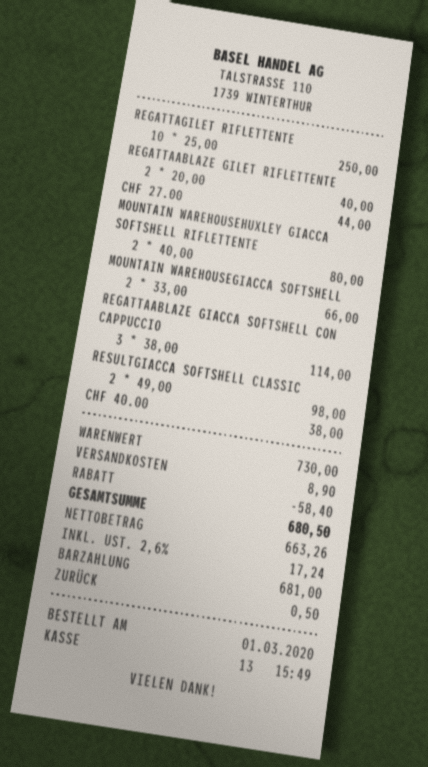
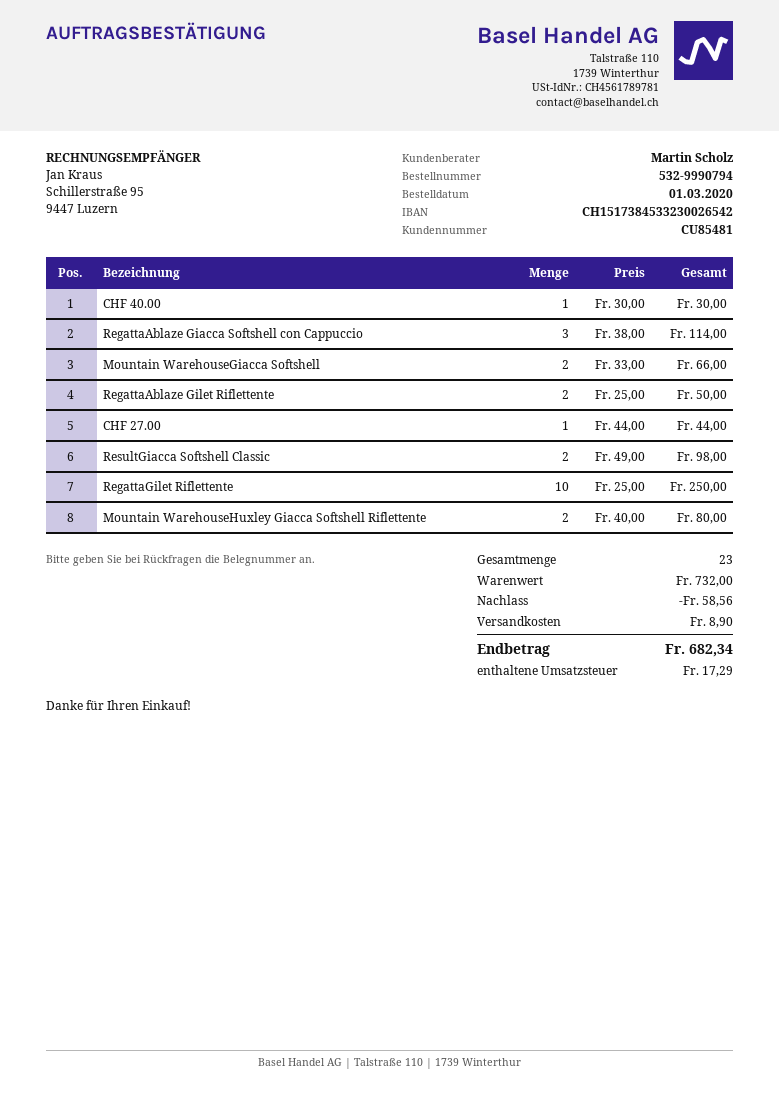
REGATTAABLAZE GILET RIFLETTENTE: 2 x 20.00 = 40.00 -> 2 x 25.00 = 50.00
CHF 40.00: 1 x 38.00 = 38.00 -> 1 x 30.00 = 30.00
subtotal: 730.00 -> 732.00
discount: 58.40 -> 58.56
tax: 17.24 -> 17.29
total: 680.50 -> 682.34

